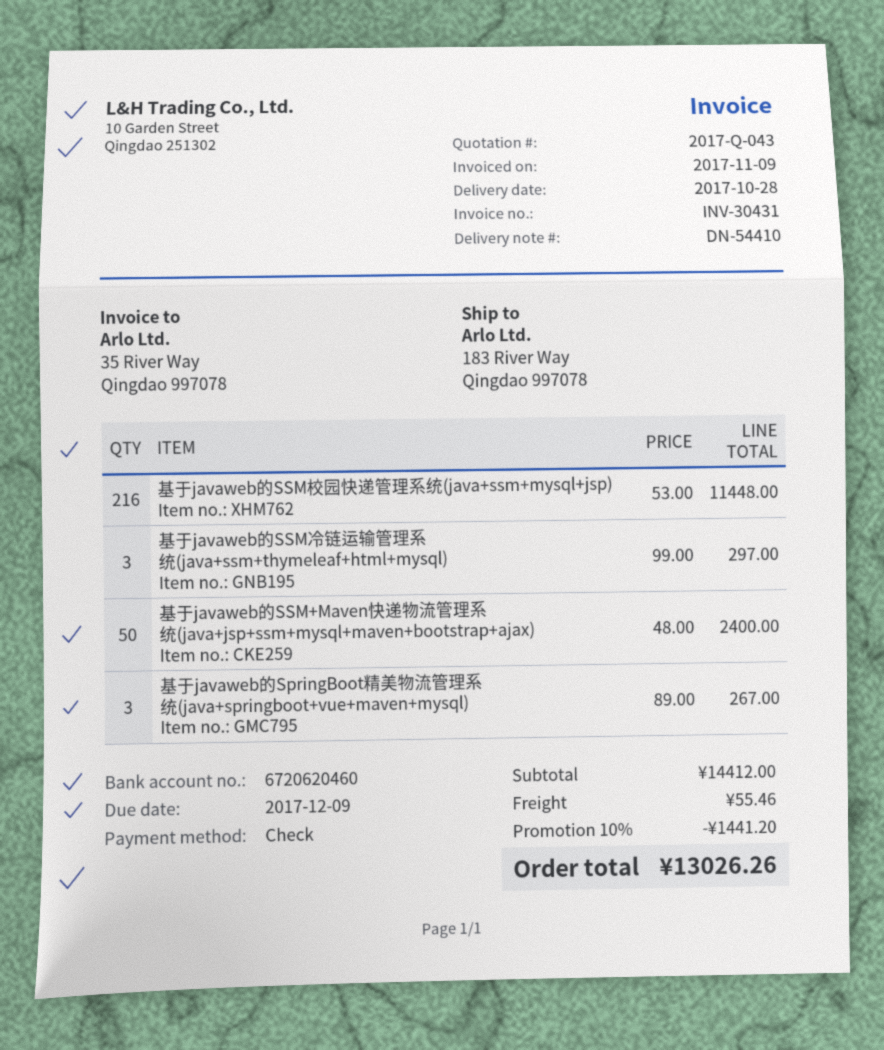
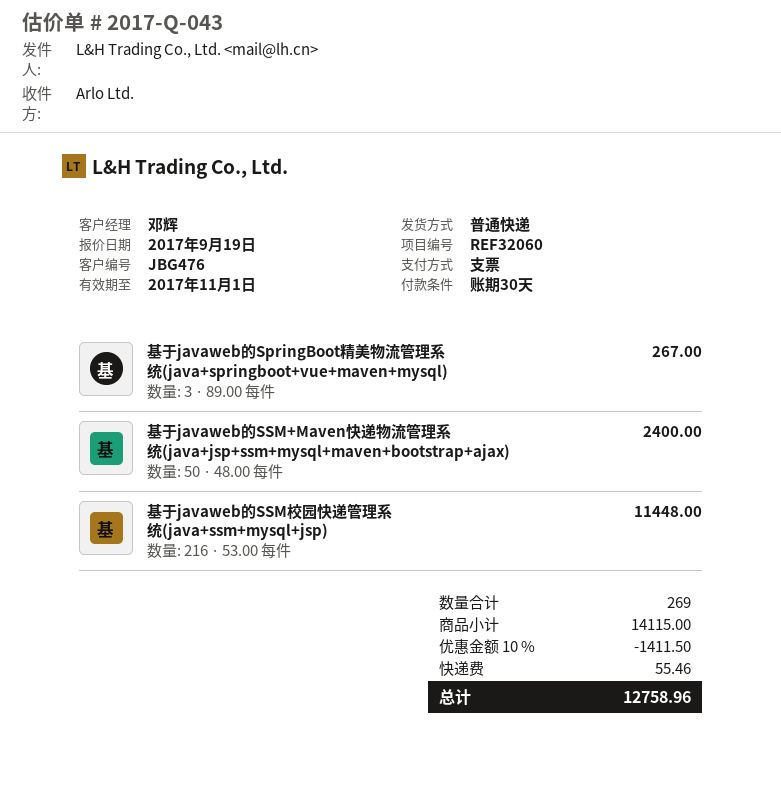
基于javaweb的SSM冷链运输管理系统(java+ssm+thymeleaf+html+mysql): 3 x 99.00 = 297.00 -> none
subtotal: 14412.00 -> 14115.00
discount: 10% = 1441.20 -> 10% = 1411.50
total: 13026.26 -> 12758.96

